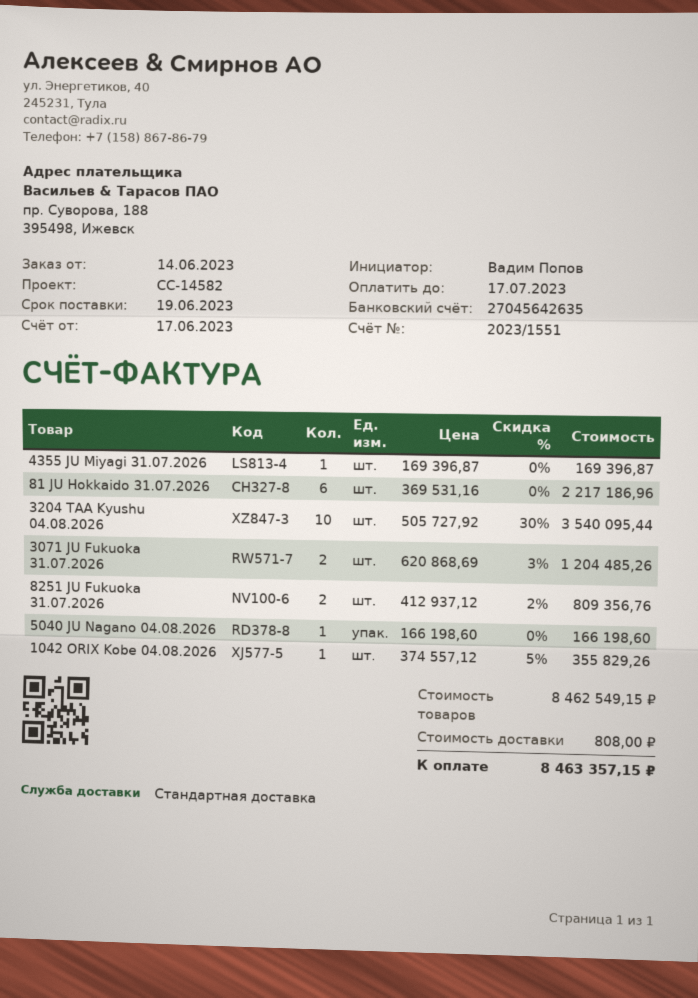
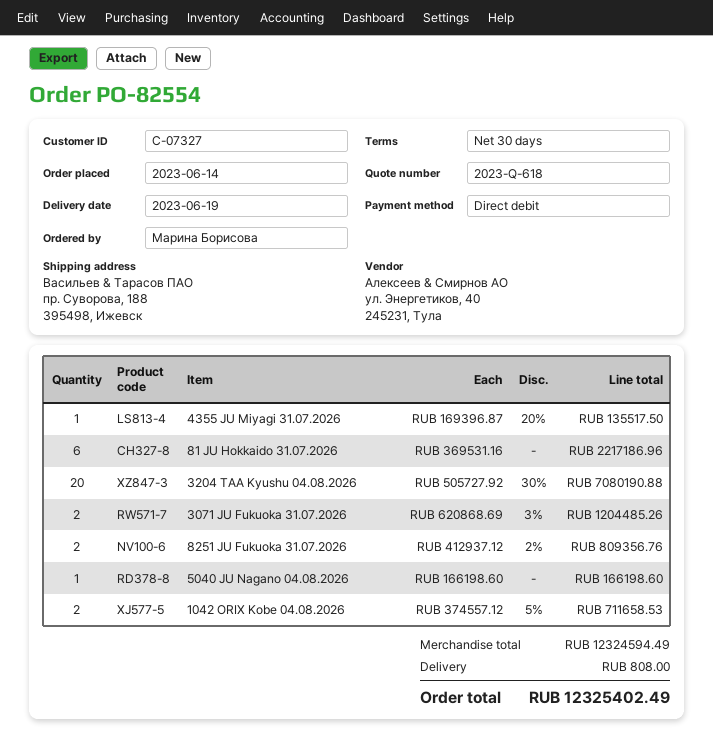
ordered by: Вадим Попов -> Марина Борисова
4355 JU Miyagi 31.07.2026: 1 x 169396.87 = 169396.87 -> 1 x 169396.87 - 20% = 135517.50
3204 TAA Kyushu 04.08.2026: 10 x 505727.92 - 30% = 3540095.44 -> 20 x 505727.92 - 30% = 7080190.88
1042 ORIX Kobe 04.08.2026: 1 x 374557.12 - 5% = 355829.26 -> 2 x 374557.12 - 5% = 711658.53
subtotal: 8462549.15 -> 12324594.49
total: 8463357.15 -> 12325402.49

